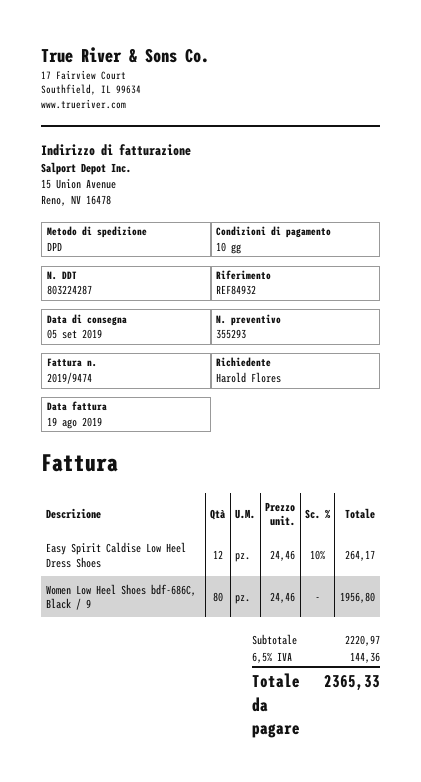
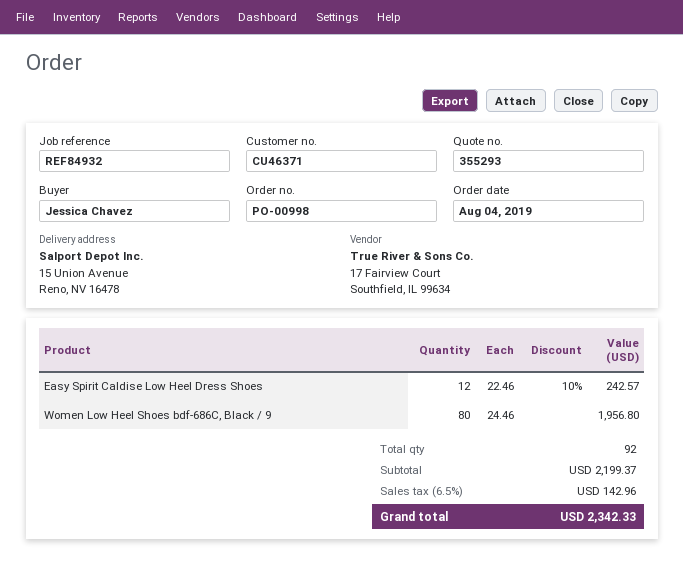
ordered by: Harold Flores -> Jessica Chavez
Easy Spirit Caldise Low Heel Dress Shoes: 12 x 24.46 - 10% = 264.17 -> 12 x 22.46 - 10% = 242.57
subtotal: 2220.97 -> 2199.37
tax: 6.5% = 144.36 -> 6.5% = 142.96
total: 2365.33 -> 2342.33

